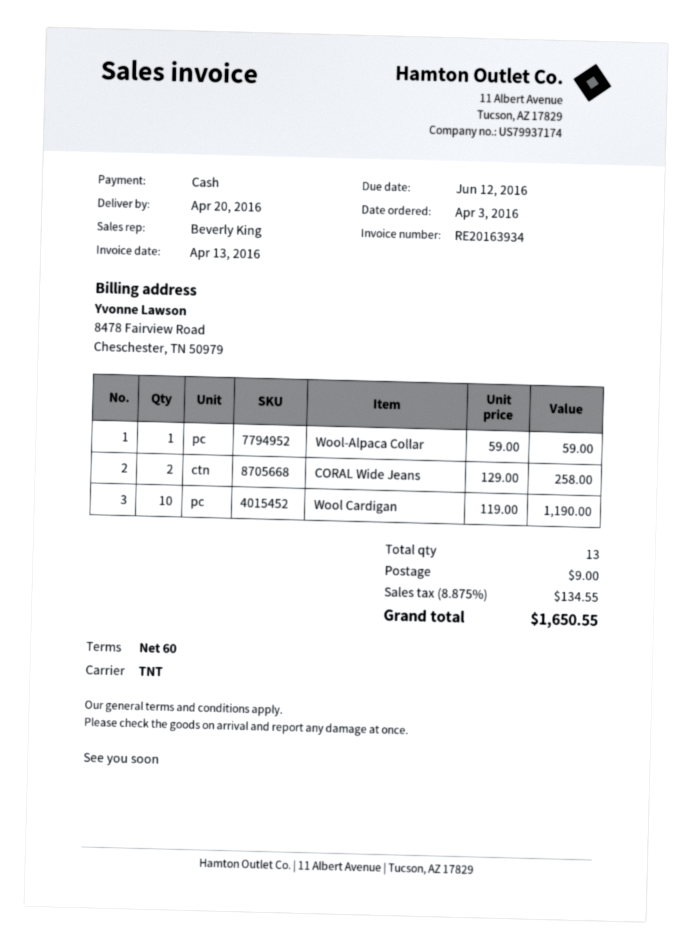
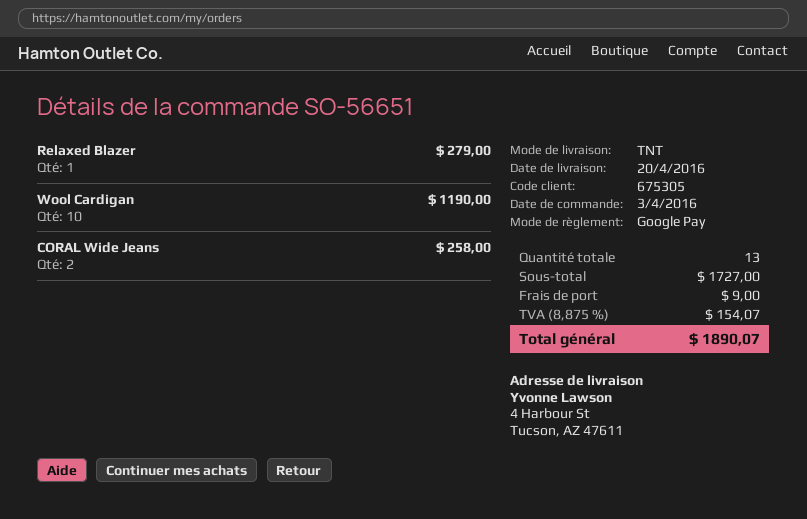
payment method: cash -> Google Pay
Wool-Alpaca Collar: 1 for 59.00 -> none
Relaxed Blazer: none -> 1 for 279.00
tax: 8.875% = 134.55 -> 8.875% = 154.07
total: 1650.55 -> 1890.07

